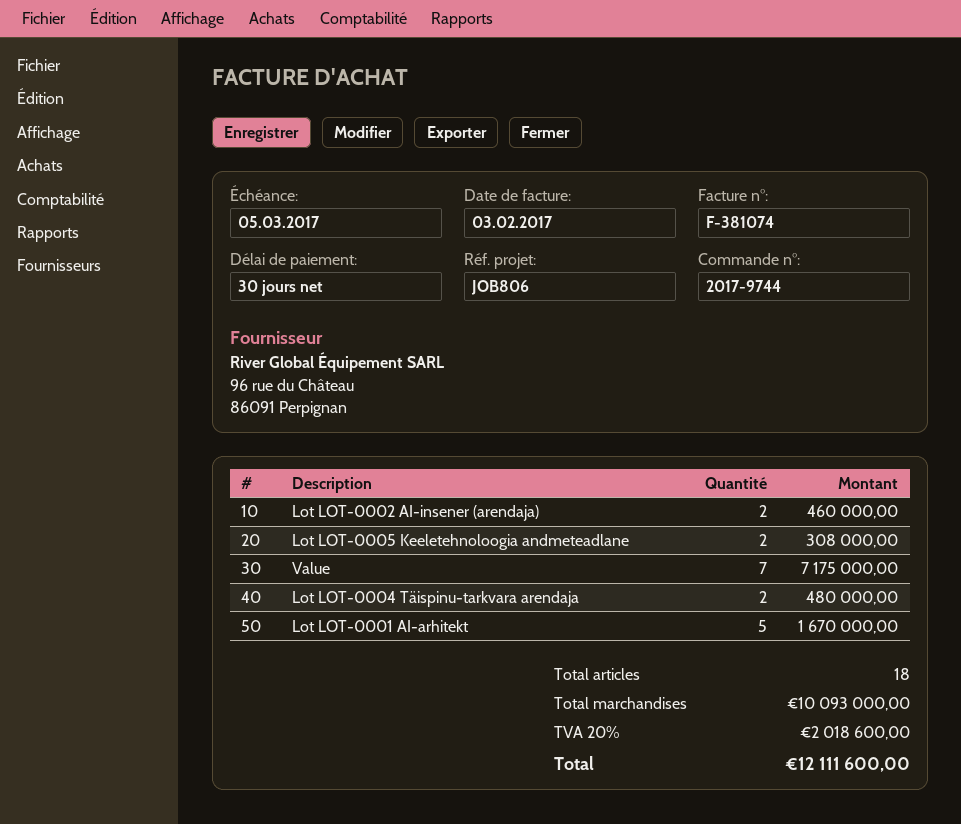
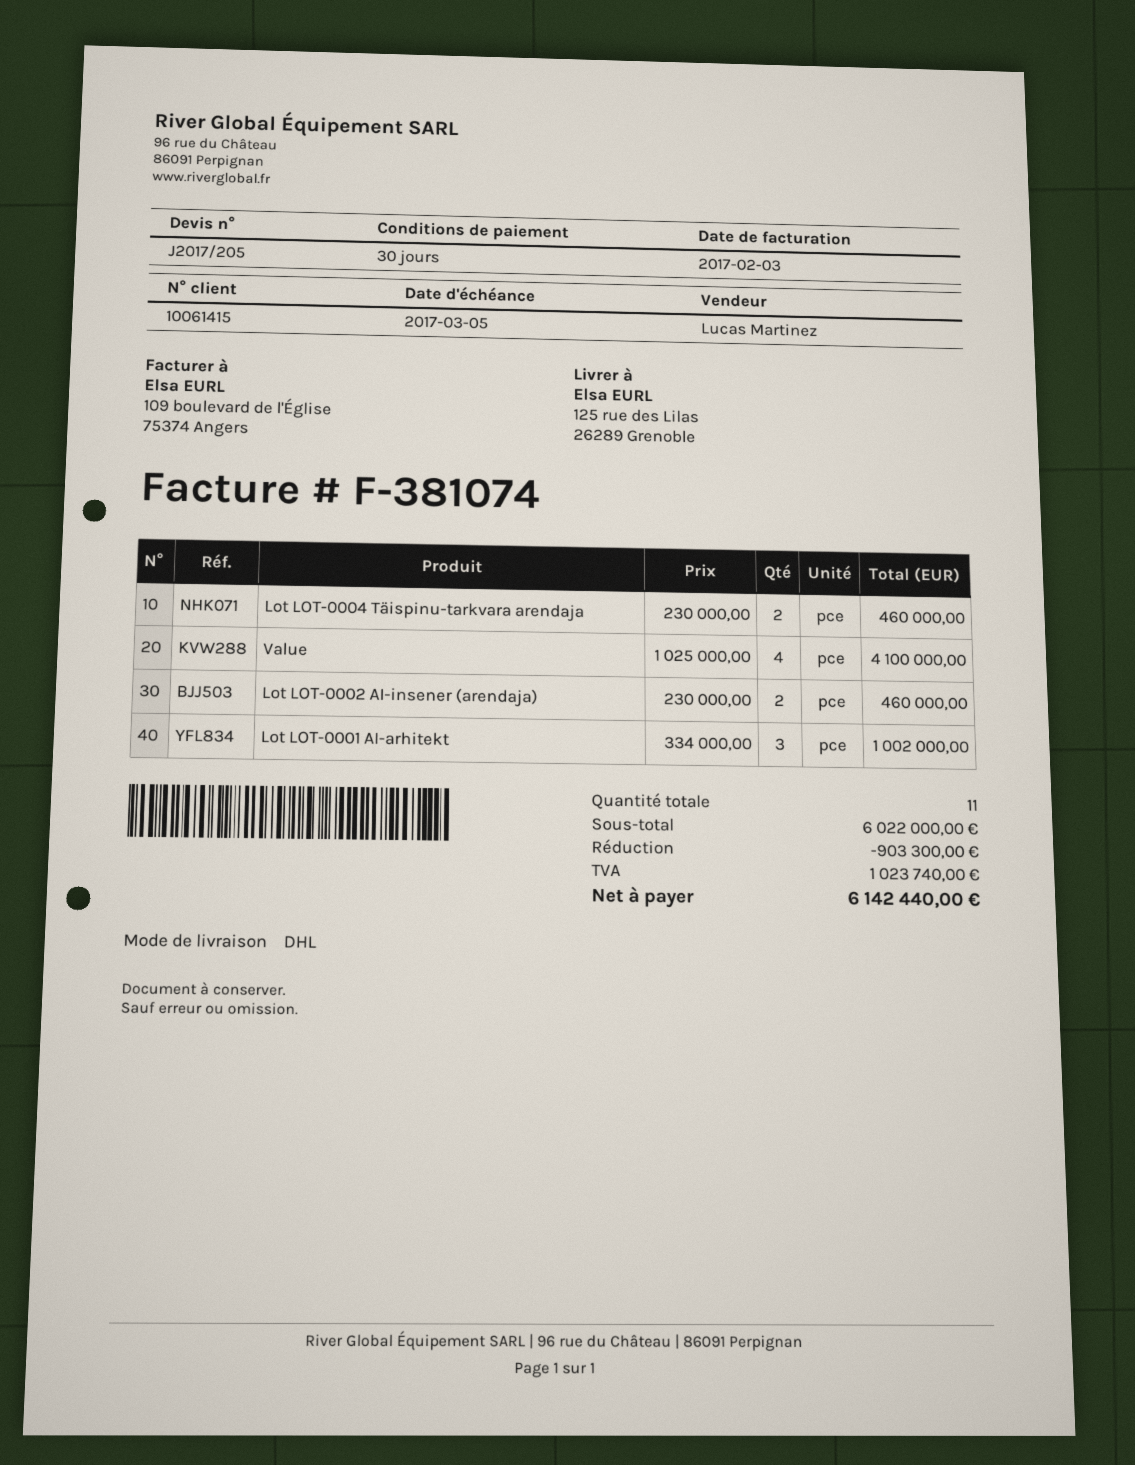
Lot LOT-0005 Keeletehnoloogia andmeteadlane: 2 for 308000.00 -> none
Value: 7 for 7175000.00 -> 4 for 4100000.00
Lot LOT-0004 Täispinu-tarkvara arendaja: 2 for 480000.00 -> 2 for 460000.00
Lot LOT-0001 AI-arhitekt: 5 for 1670000.00 -> 3 for 1002000.00
total quantity: 18 -> 11
subtotal: 10093000.00 -> 6022000.00
discount: none -> 903300.00
tax: 2018600.00 -> 1023740.00
total: 12111600.00 -> 6142440.00

